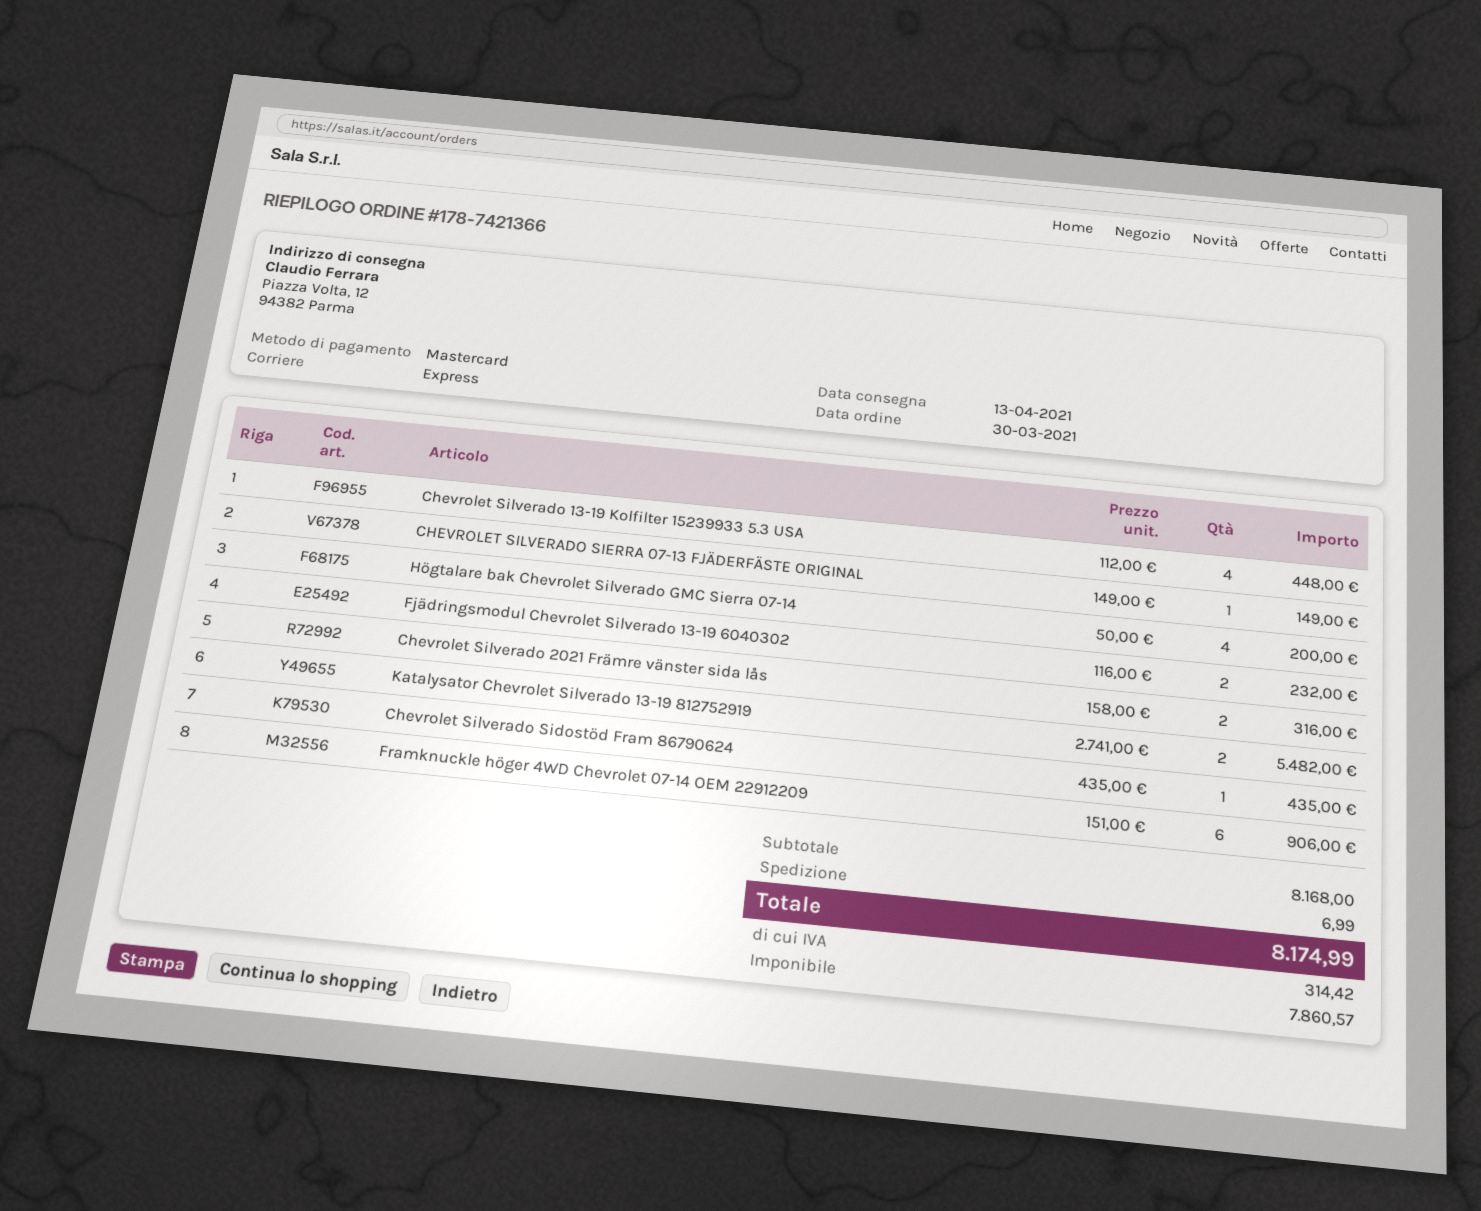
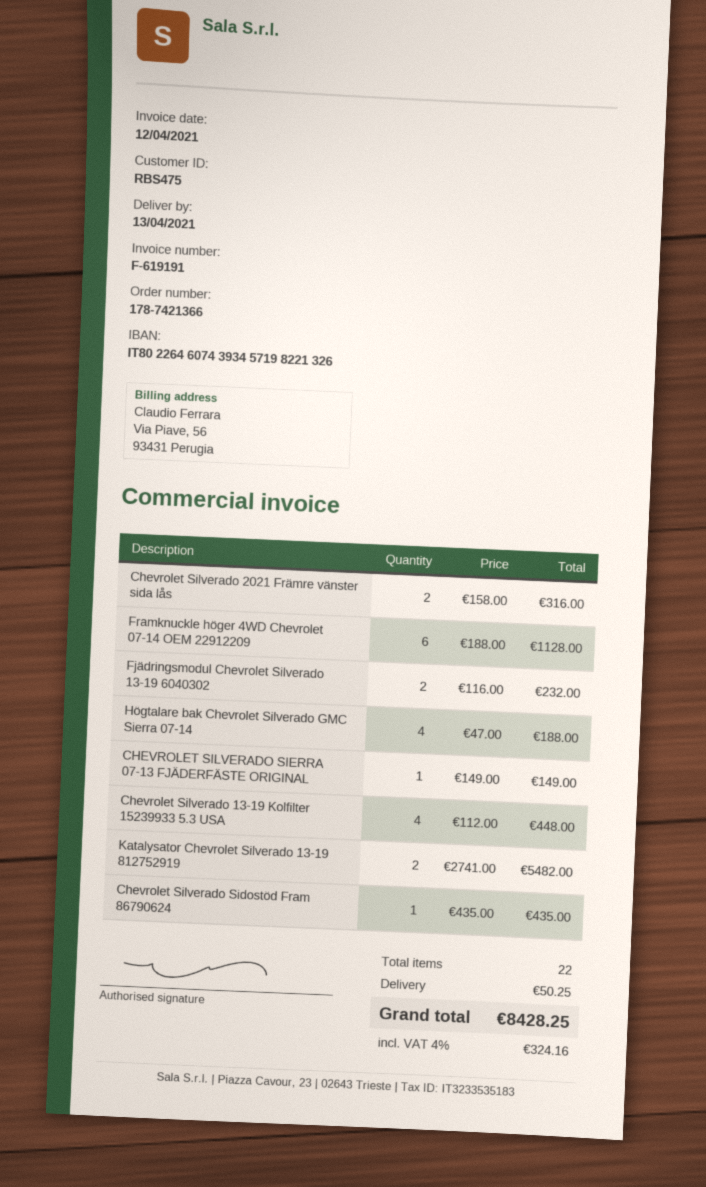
Högtalare bak Chevrolet Silverado GMC Sierra 07-14: 4 x 50.00 = 200.00 -> 4 x 47.00 = 188.00
Framknuckle höger 4WD Chevrolet 07-14 OEM 22912209: 6 x 151.00 = 906.00 -> 6 x 188.00 = 1128.00
shipping: 6.99 -> 50.25
tax: 314.42 -> 324.16
total: 8174.99 -> 8428.25

